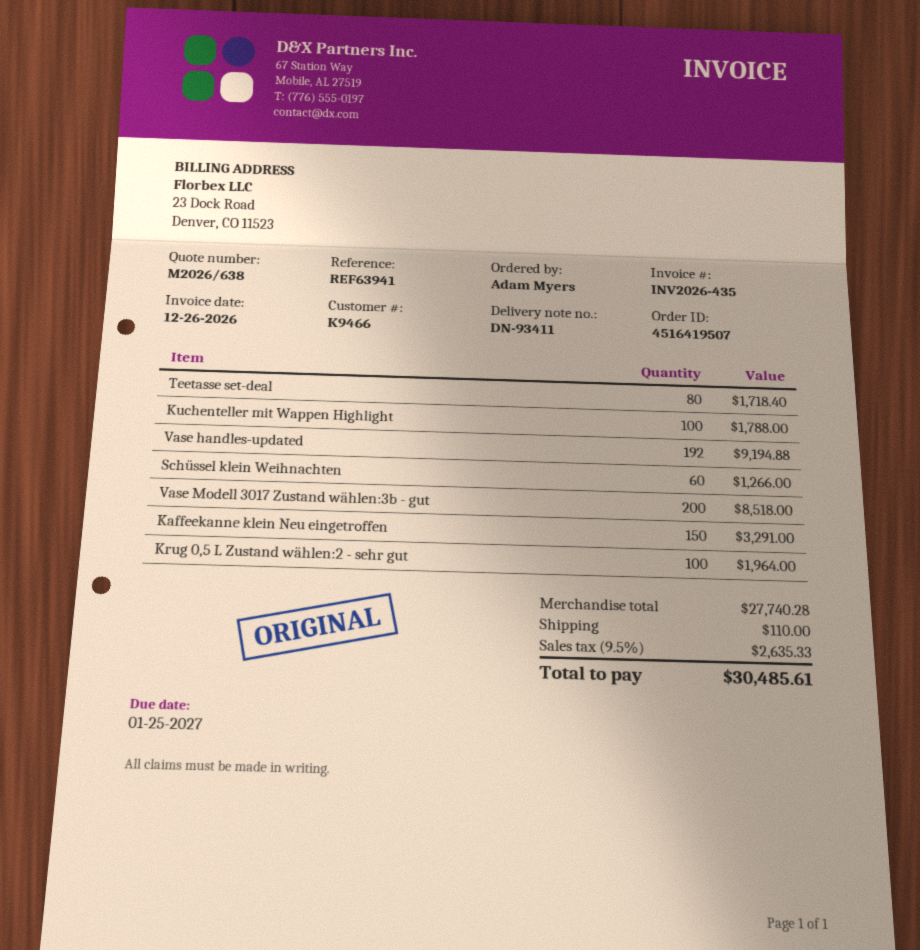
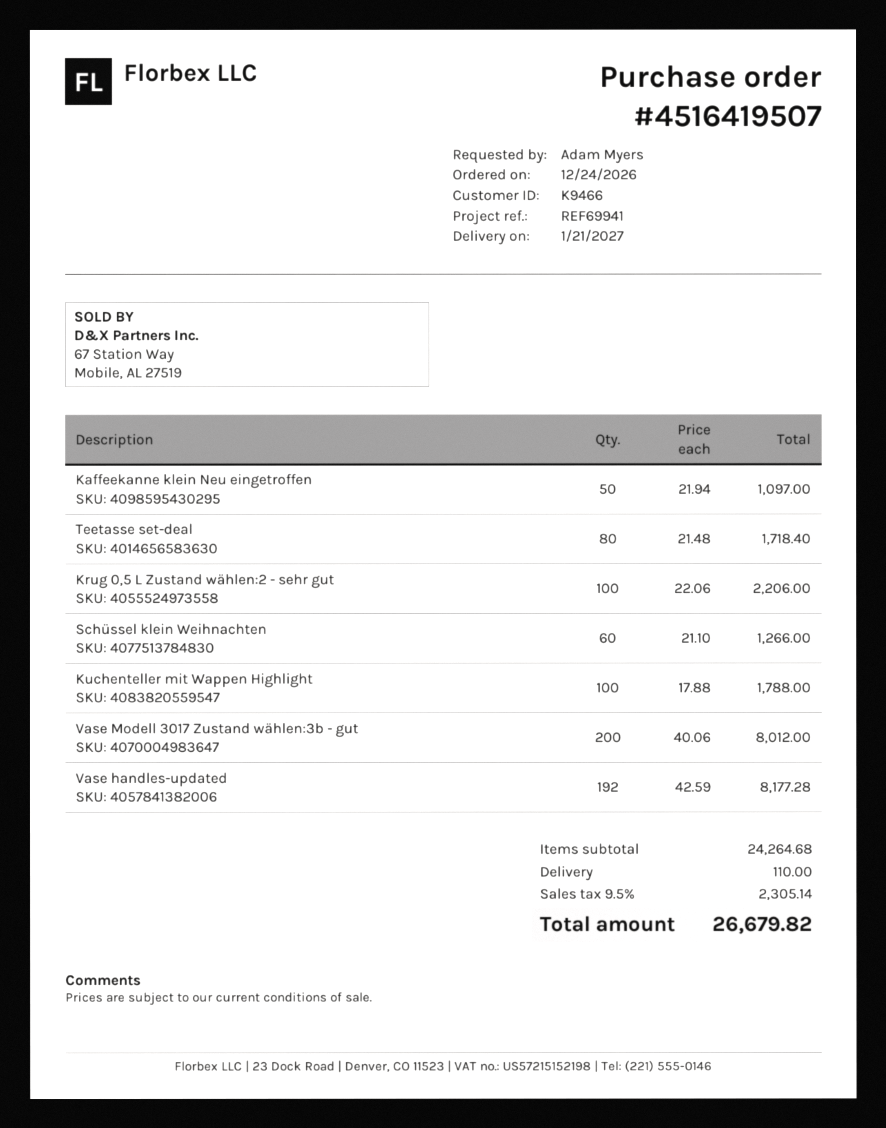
reference: REF63941 -> REF69941
Vase handles-updated: 192 for 9194.88 -> 192 for 8177.28
Vase Modell 3017 Zustand wählen:3b - gut: 200 for 8518.00 -> 200 for 8012.00
Kaffeekanne klein Neu eingetroffen: 150 for 3291.00 -> 50 for 1097.00
Krug 0,5 L Zustand wählen:2 - sehr gut: 100 for 1964.00 -> 100 for 2206.00
subtotal: 27740.28 -> 24264.68
tax: 9.5% = 2635.33 -> 9.5% = 2305.14
total: 30485.61 -> 26679.82

